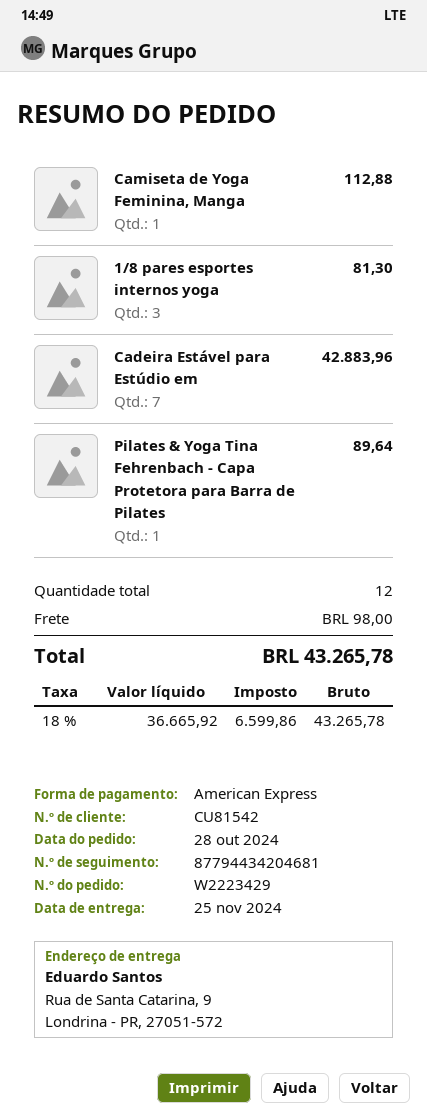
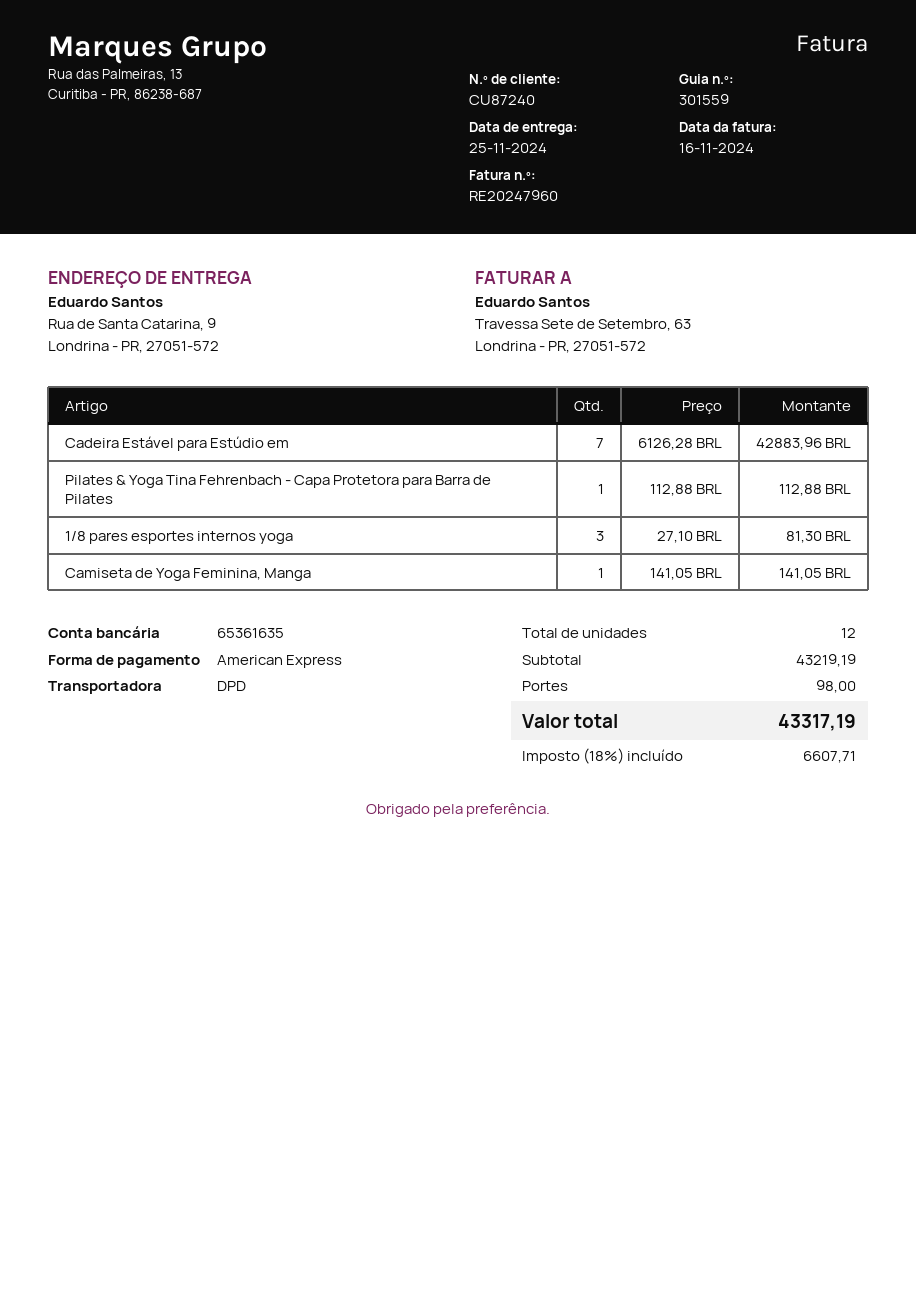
customer number: CU81542 -> CU87240
Camiseta de Yoga Feminina, Manga: 1 for 112.88 -> 1 for 141.05
Pilates & Yoga Tina Fehrenbach - Capa Protetora para Barra de Pilates: 1 for 89.64 -> 1 for 112.88
tax: 18% = 6599.86 -> 18% = 6607.71
total: 43265.78 -> 43317.19

